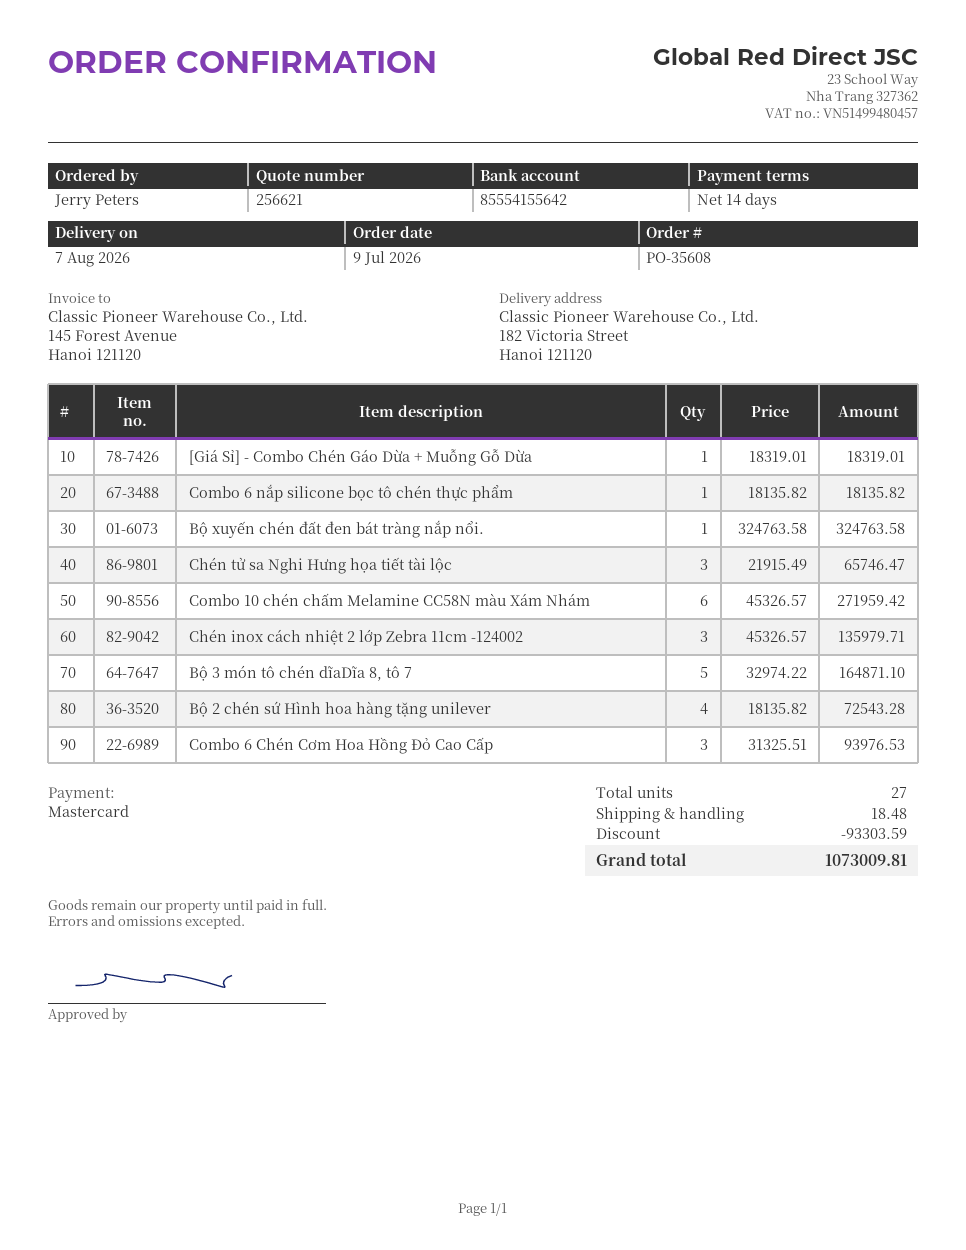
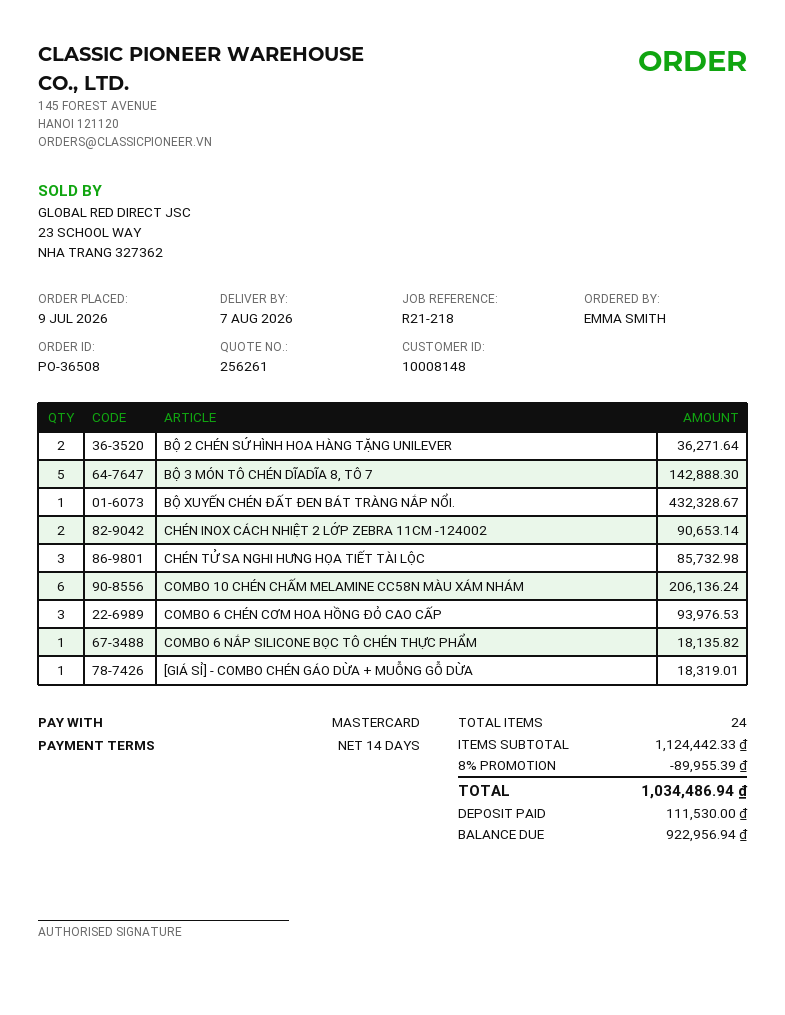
quote number: 256621 -> 256261
order number: PO-35608 -> PO-36508
ordered by: Jerry Peters -> EMMA SMITH
Bộ xuyến chén đất đen bát tràng nắp nổi.: 1 for 324763.58 -> 1 for 432328.67
Chén tử sa Nghi Hưng họa tiết tài lộc: 3 for 65746.47 -> 3 for 85732.98
Combo 10 chén chấm Melamine CC58N màu Xám Nhám: 6 for 271959.42 -> 6 for 206136.24
Chén inox cách nhiệt 2 lớp Zebra 11cm -124002: 3 for 135979.71 -> 2 for 90653.14
Bộ 3 món tô chén dĩaDĩa 8, tô 7: 5 for 164871.10 -> 5 for 142888.30
Bộ 2 chén sứ Hình hoa hàng tặng unilever: 4 for 72543.28 -> 2 for 36271.64
total quantity: 27 -> 24
discount: 93303.59 -> 89955.39
shipping: 18.48 -> none
total: 1073009.81 -> 1034486.94

